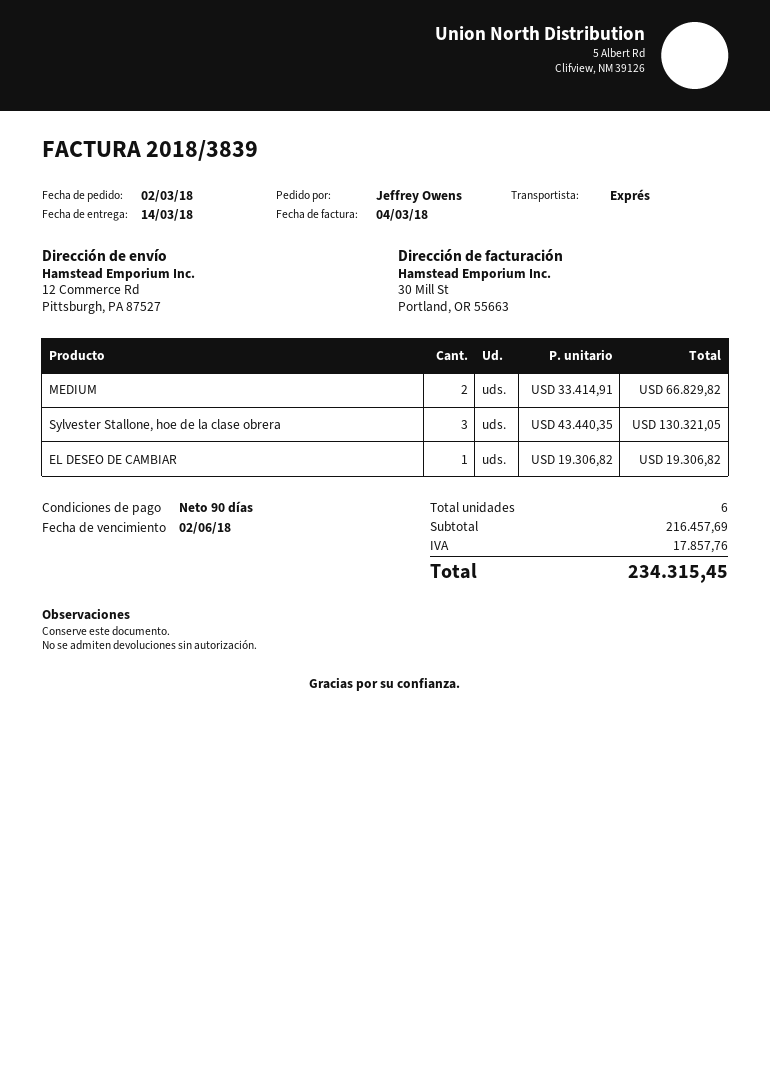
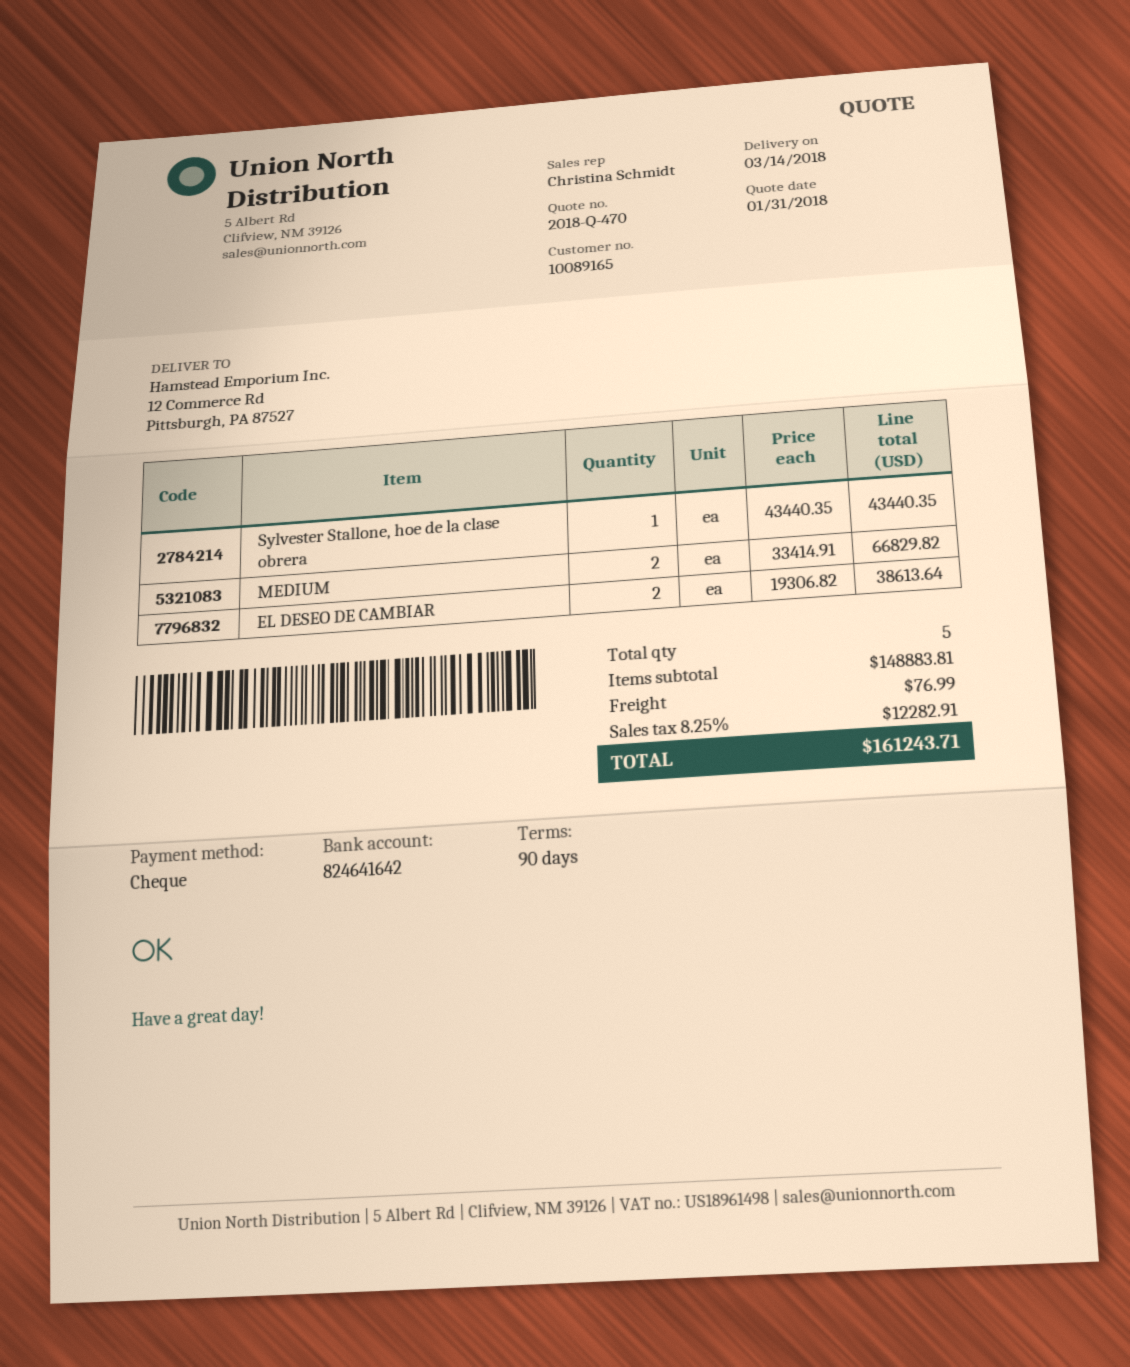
Sylvester Stallone, hoe de la clase obrera: 3 x 43440.35 = 130321.05 -> 1 x 43440.35 = 43440.35
EL DESEO DE CAMBIAR: 1 x 19306.82 = 19306.82 -> 2 x 19306.82 = 38613.64
total quantity: 6 -> 5
subtotal: 216457.69 -> 148883.81
shipping: none -> 76.99
tax: 17857.76 -> 12282.91
total: 234315.45 -> 161243.71

